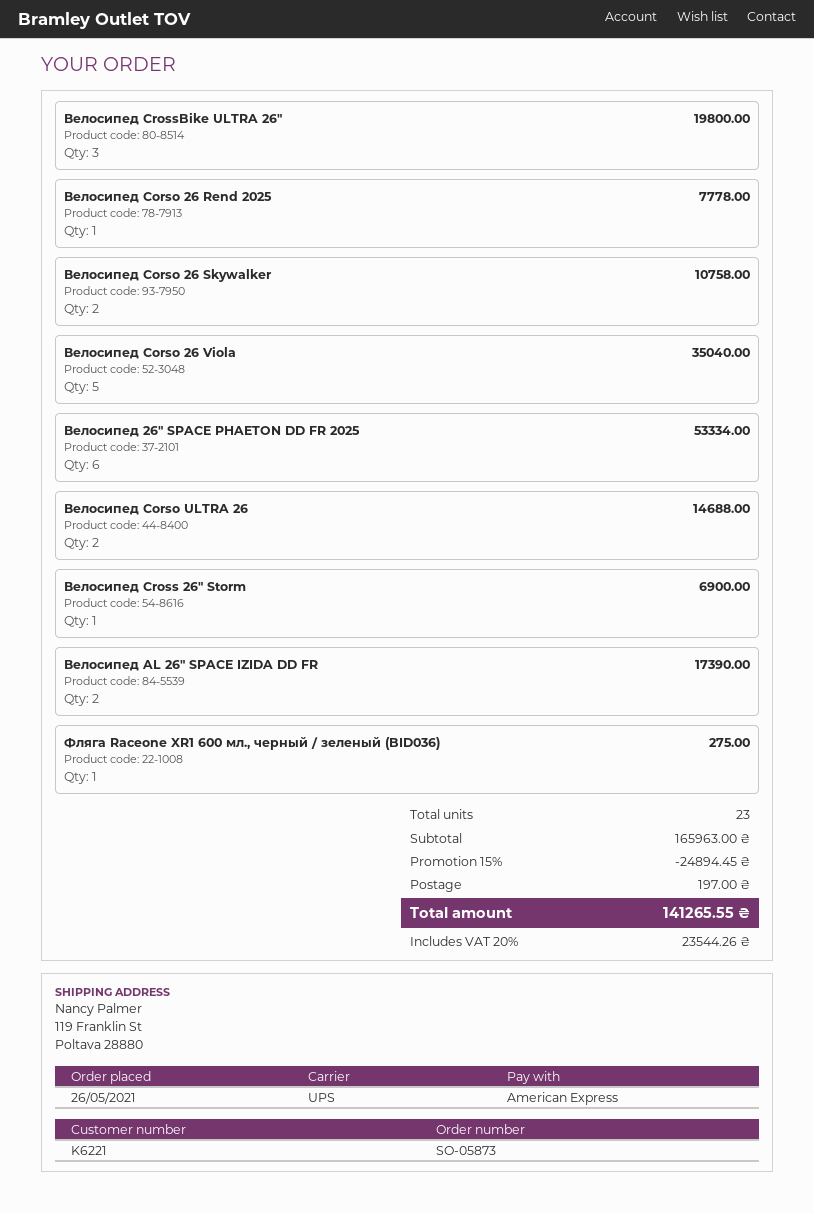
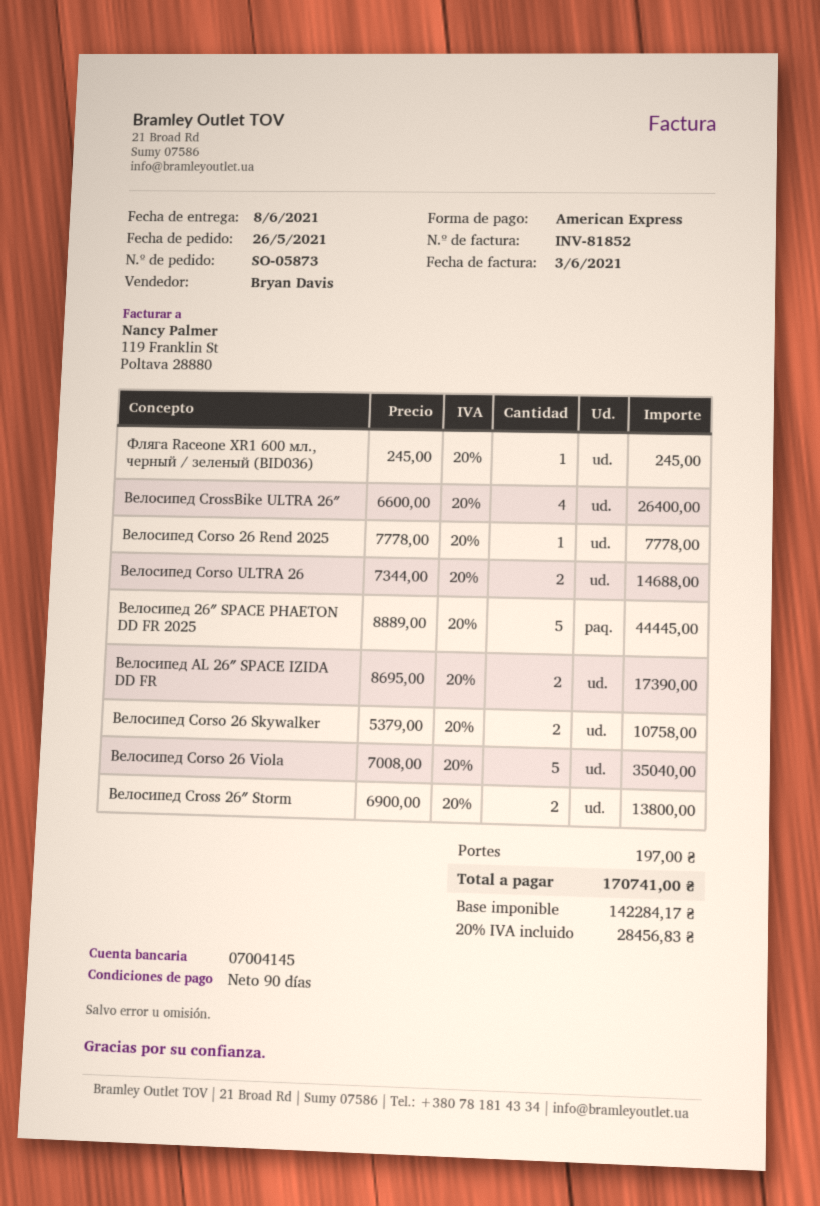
Велосипед CrossBike ULTRA 26″: 3 for 19800.00 -> 4 for 26400.00
Велосипед 26″ SPACE PHAETON DD FR 2025: 6 for 53334.00 -> 5 for 44445.00
Велосипед Cross 26″ Storm: 1 for 6900.00 -> 2 for 13800.00
Фляга Raceone XR1 600 мл., черный / зеленый (BID036): 1 for 275.00 -> 1 for 245.00
discount: 15% = 24894.45 -> none
tax: 20% = 23544.26 -> 20% = 28456.83
total: 141265.55 -> 170741.00

